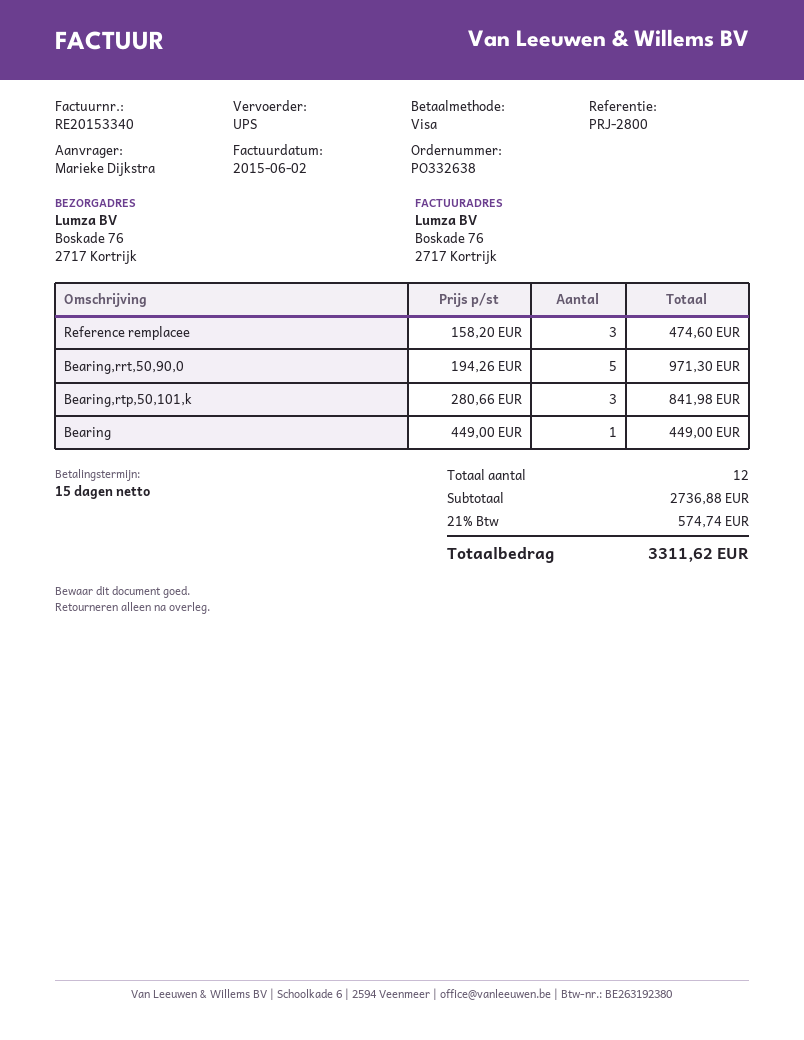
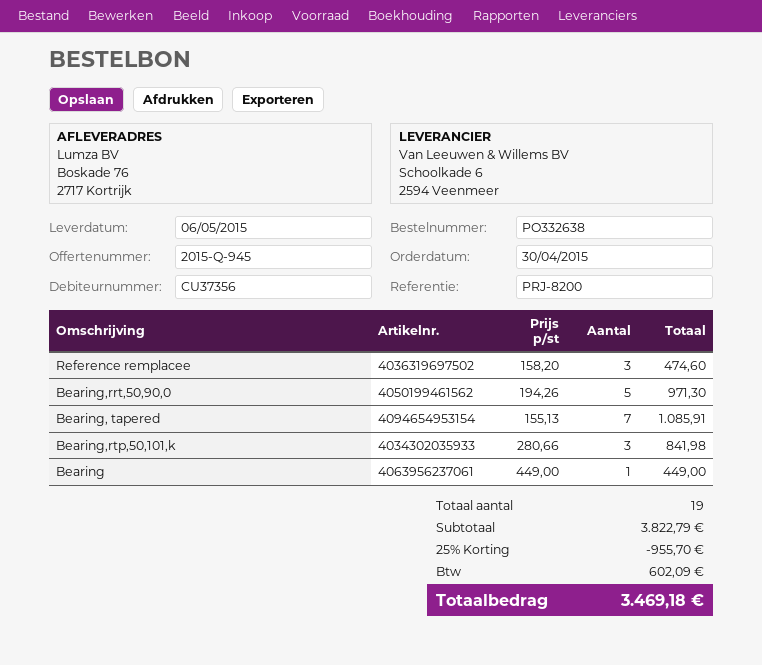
reference: PRJ-2800 -> PRJ-8200
Bearing, tapered: none -> 7 x 155.13 = 1085.91
total quantity: 12 -> 19
subtotal: 2736.88 -> 3822.79
discount: none -> 25% = 955.70
tax: 574.74 -> 602.09
total: 3311.62 -> 3469.18

